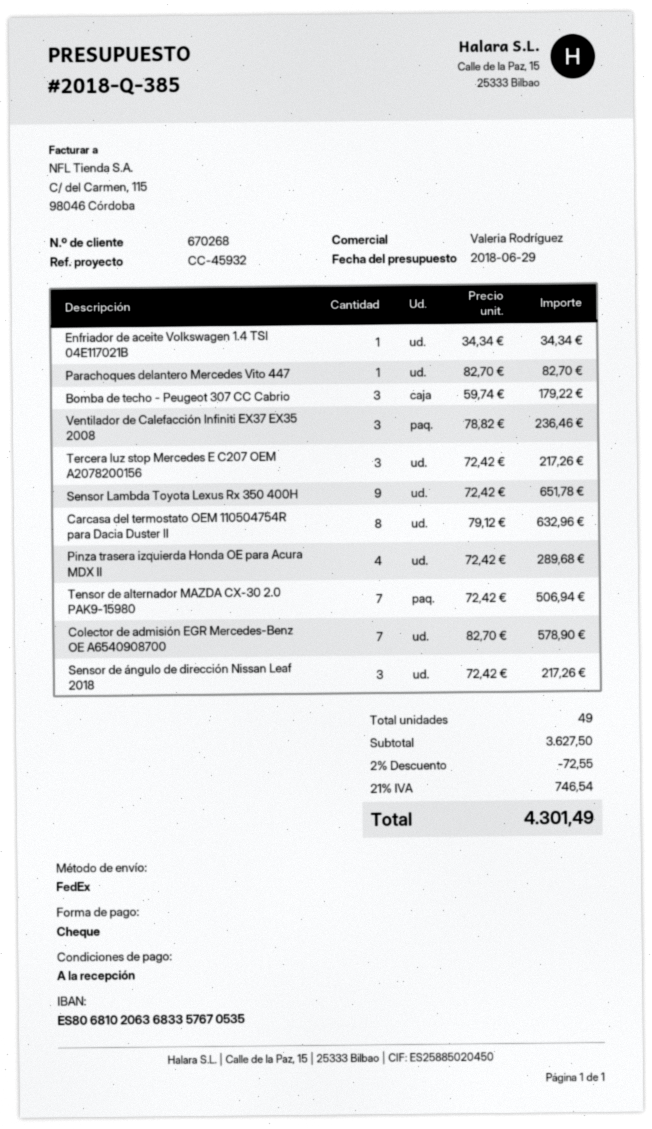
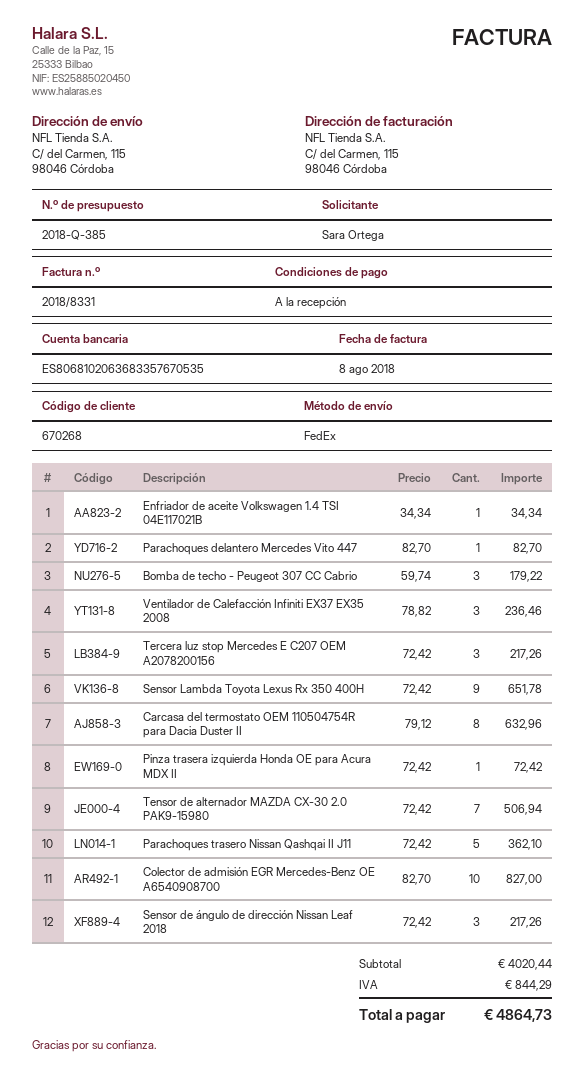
Pinza trasera izquierda Honda OE para Acura MDX II: 4 x 72.42 = 289.68 -> 1 x 72.42 = 72.42
Colector de admisión EGR Mercedes-Benz OE A6540908700: 7 x 82.70 = 578.90 -> 10 x 82.70 = 827.00
Parachoques trasero Nissan Qashqai II J11: none -> 5 x 72.42 = 362.10
subtotal: 3627.50 -> 4020.44
discount: 2% = 72.55 -> none
tax: 746.54 -> 844.29
total: 4301.49 -> 4864.73

